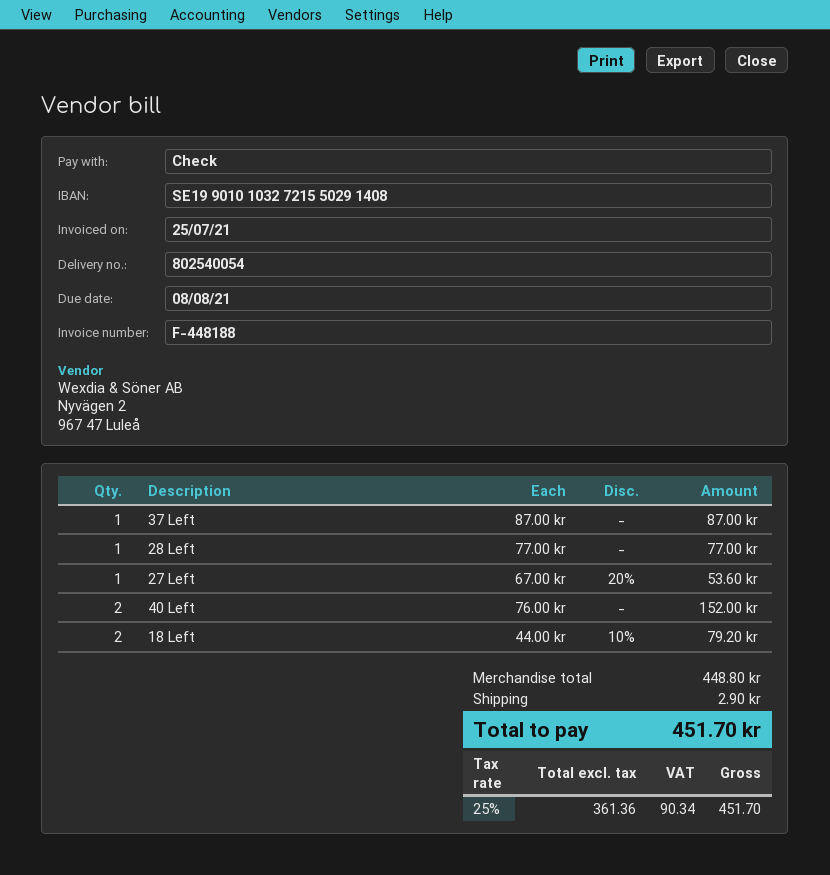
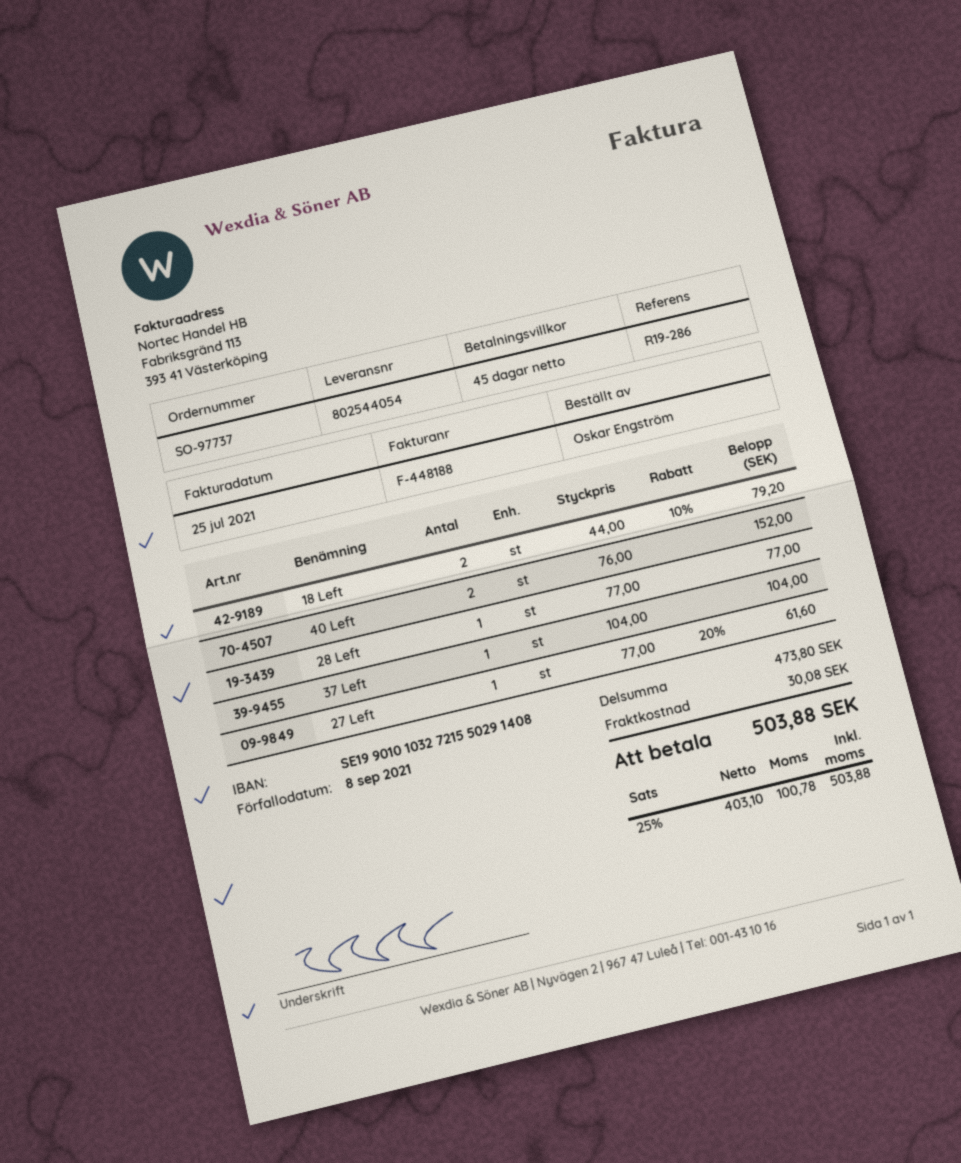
delivery note number: 802540054 -> 802544054
due date: 2021-08-08 -> 2021-09-08
37 Left: 1 x 87.00 = 87.00 -> 1 x 104.00 = 104.00
27 Left: 1 x 67.00 - 20% = 53.60 -> 1 x 77.00 - 20% = 61.60
subtotal: 448.80 -> 473.80
shipping: 2.90 -> 30.08
net: 361.36 -> 403.10
tax: 25% = 90.34 -> 25% = 100.78
total: 451.70 -> 503.88

